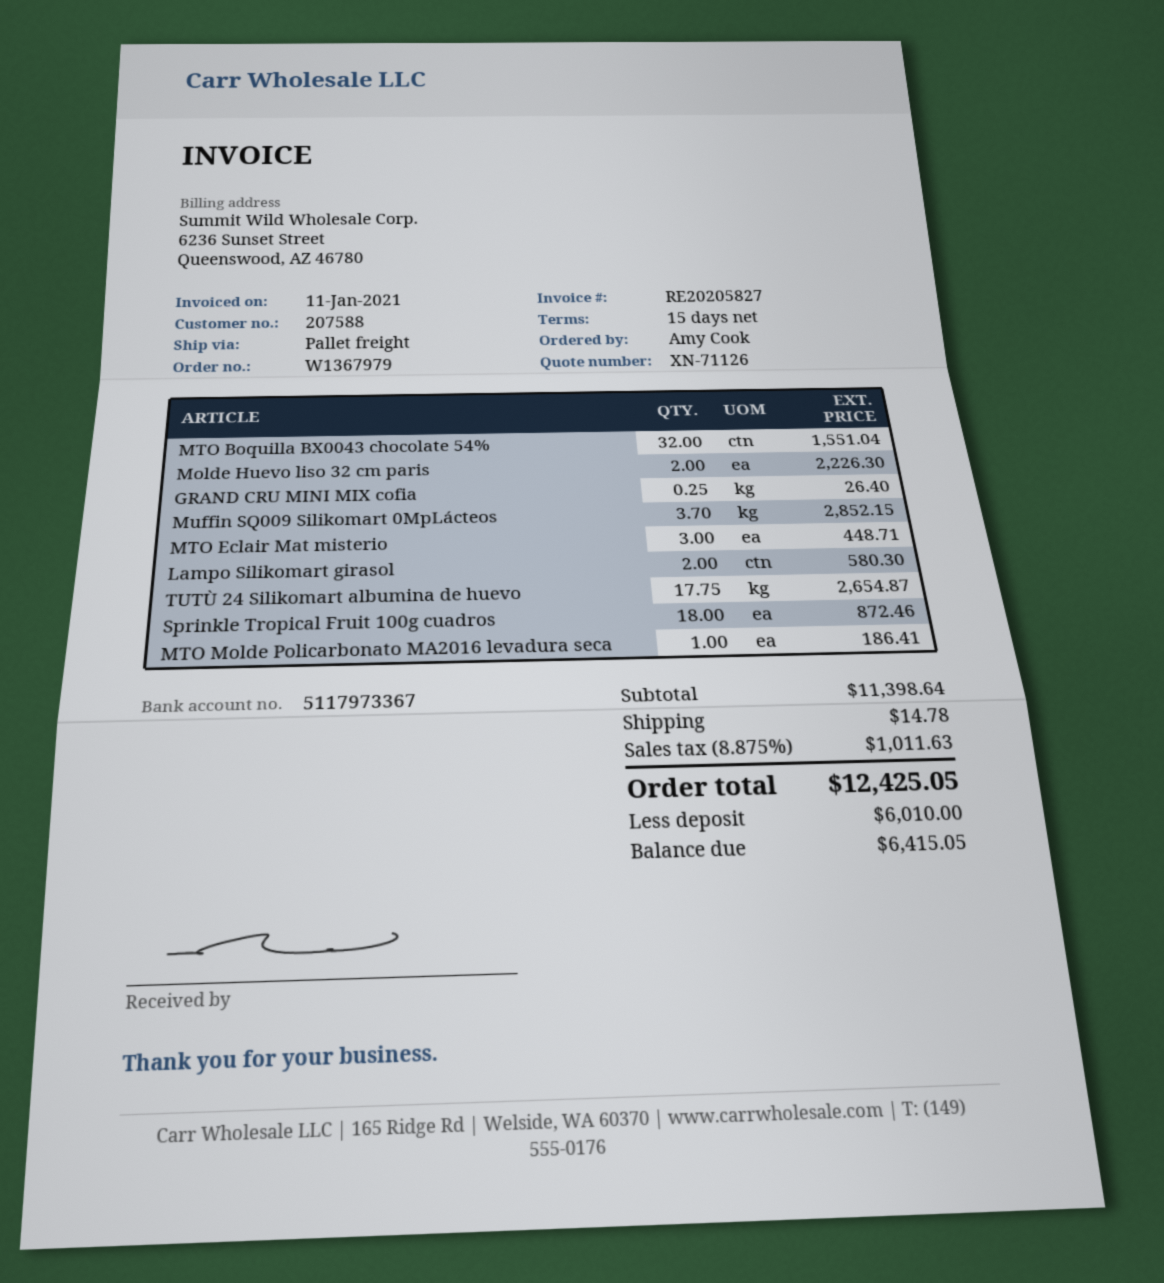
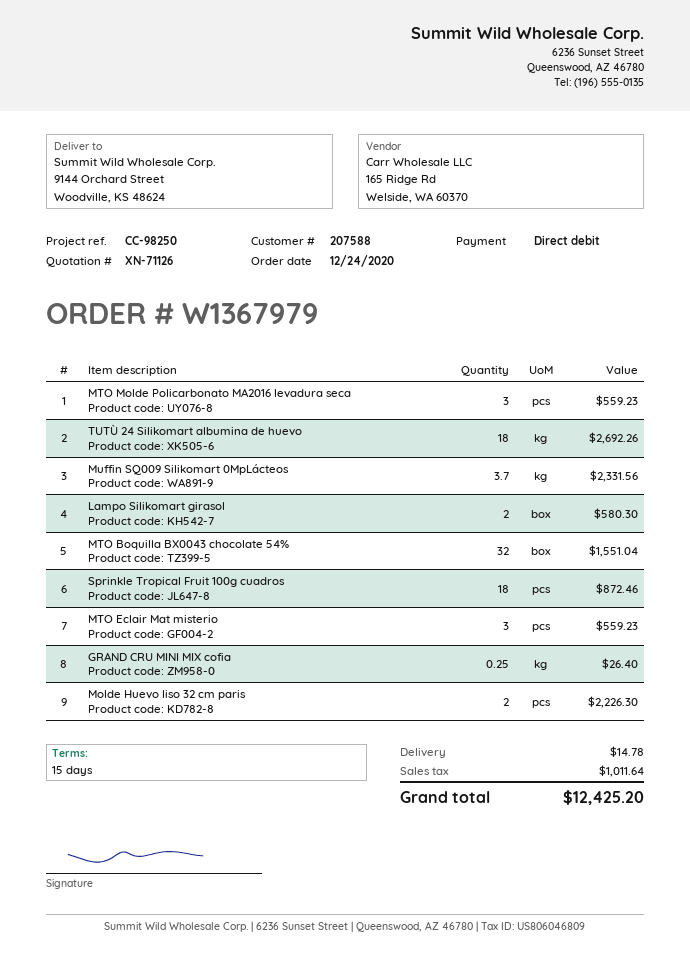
Muffin SQ009 Silikomart 0MpLácteos: 3.7 for 2852.15 -> 3.7 for 2331.56
MTO Eclair Mat misterio: 3 for 448.71 -> 3 for 559.23
TUTÙ 24 Silikomart albumina de huevo: 17.75 for 2654.87 -> 18 for 2692.26
MTO Molde Policarbonato MA2016 levadura seca: 1 for 186.41 -> 3 for 559.23
tax: 1011.63 -> 1011.64
total: 12425.05 -> 12425.20

